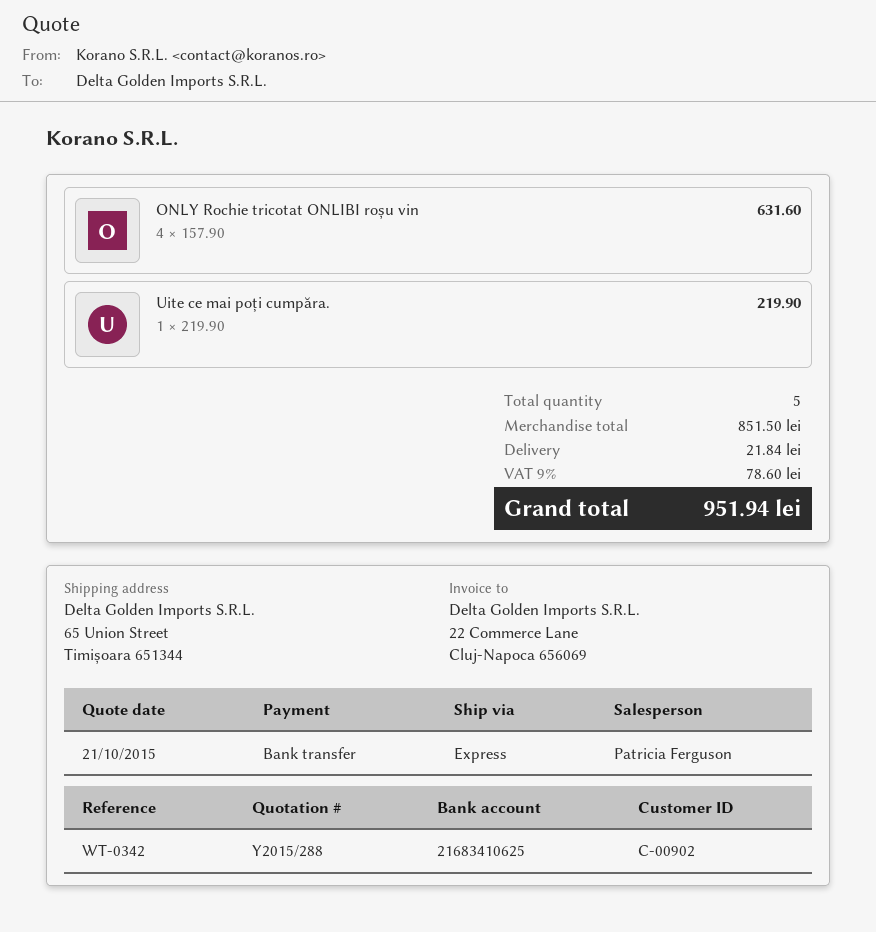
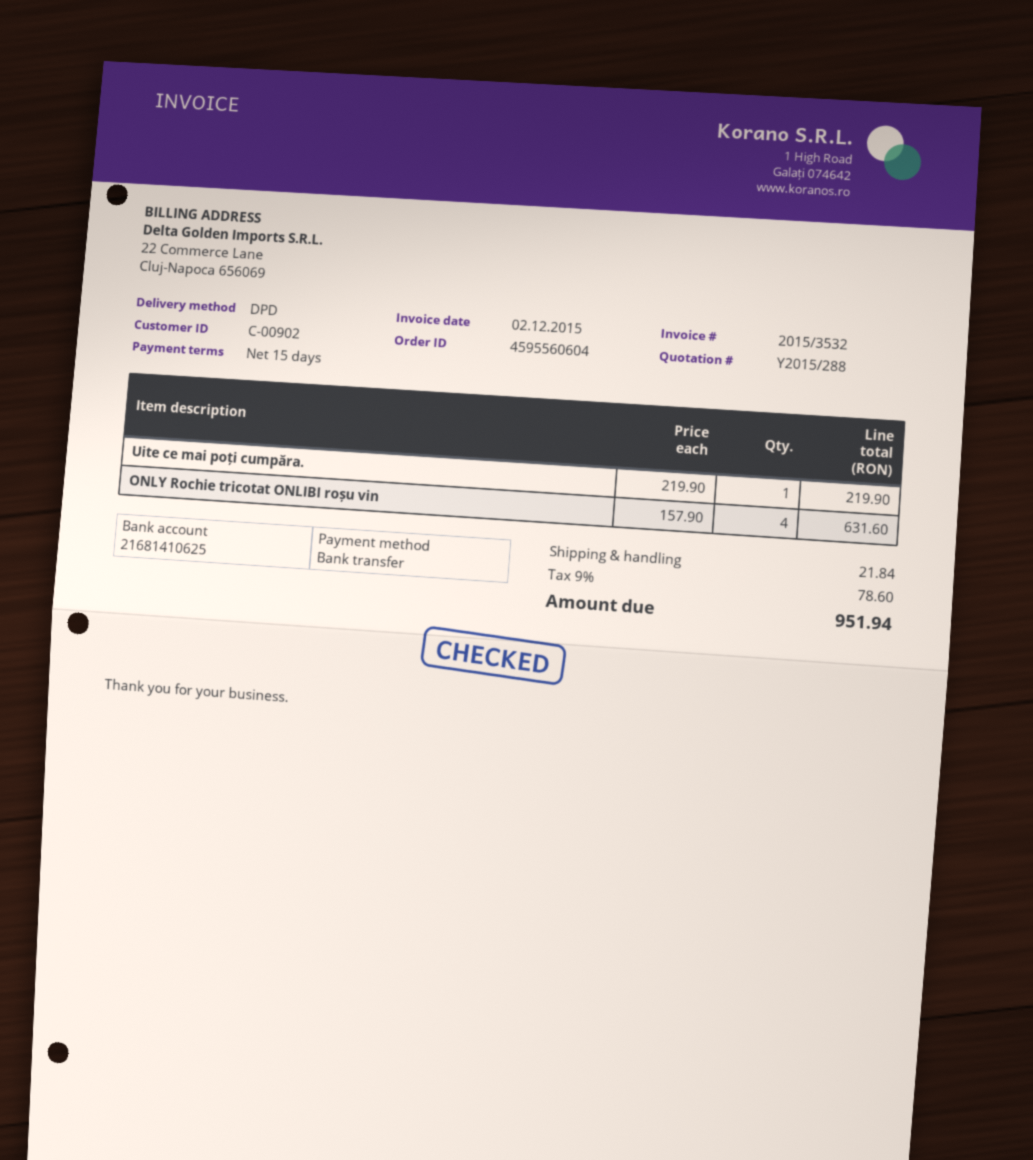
bank account: 21683410625 -> 21681410625
shipping method: express -> DPD

